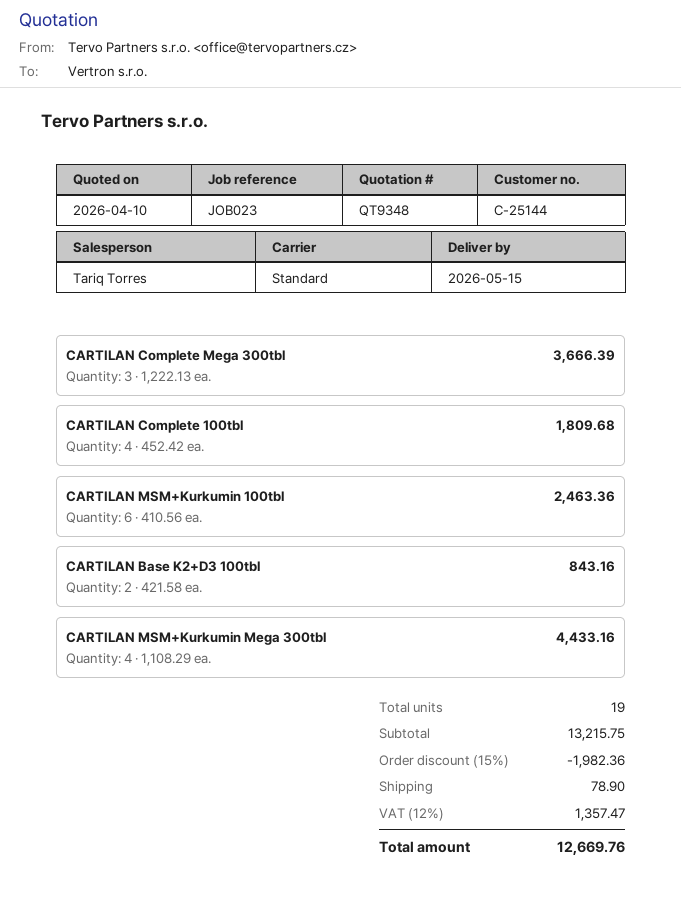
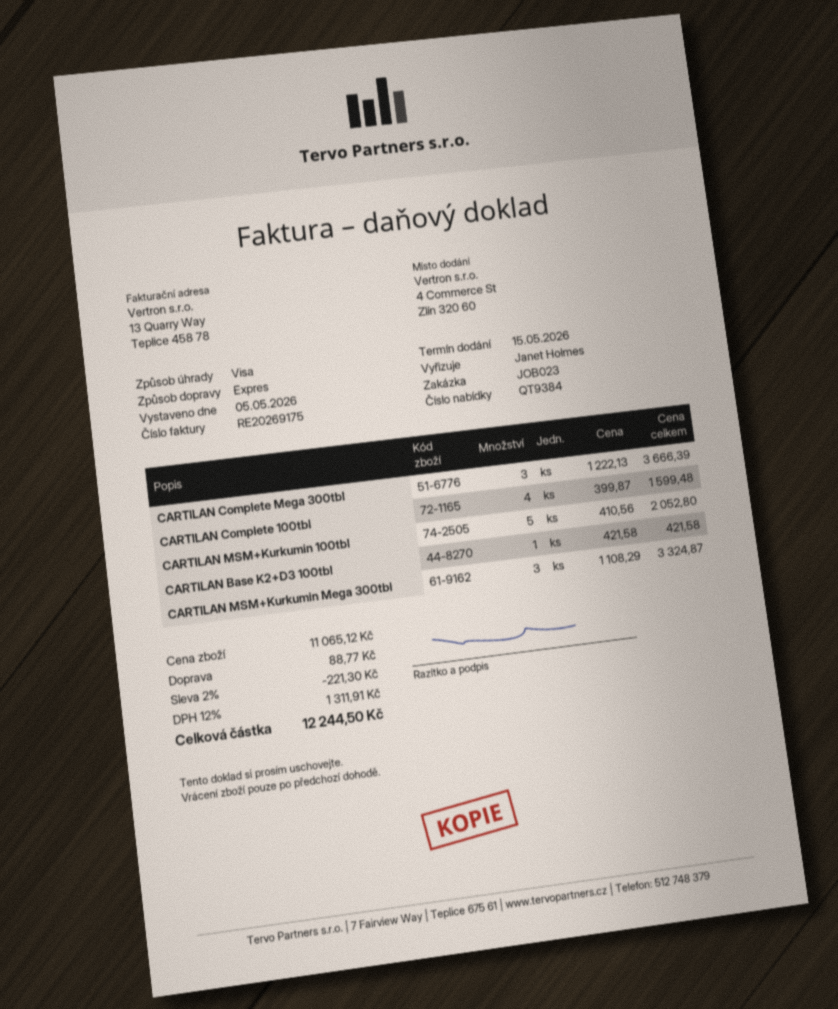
quote number: QT9348 -> QT9384
sales rep: Tariq Torres -> Janet Holmes
shipping method: standard -> express
CARTILAN Complete 100tbl: 4 x 452.42 = 1809.68 -> 4 x 399.87 = 1599.48
CARTILAN MSM+Kurkumin 100tbl: 6 x 410.56 = 2463.36 -> 5 x 410.56 = 2052.80
CARTILAN Base K2+D3 100tbl: 2 x 421.58 = 843.16 -> 1 x 421.58 = 421.58
CARTILAN MSM+Kurkumin Mega 300tbl: 4 x 1108.29 = 4433.16 -> 3 x 1108.29 = 3324.87
subtotal: 13215.75 -> 11065.12
discount: 15% = 1982.36 -> 2% = 221.30
shipping: 78.90 -> 88.77
tax: 12% = 1357.47 -> 12% = 1311.91
total: 12669.76 -> 12244.50

